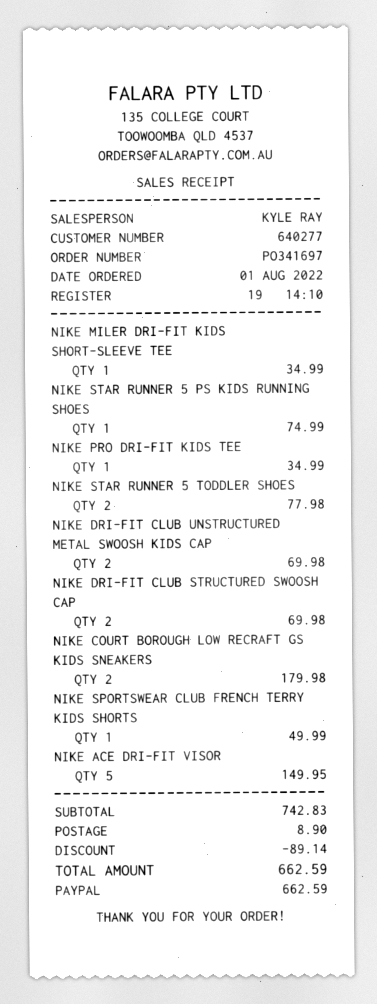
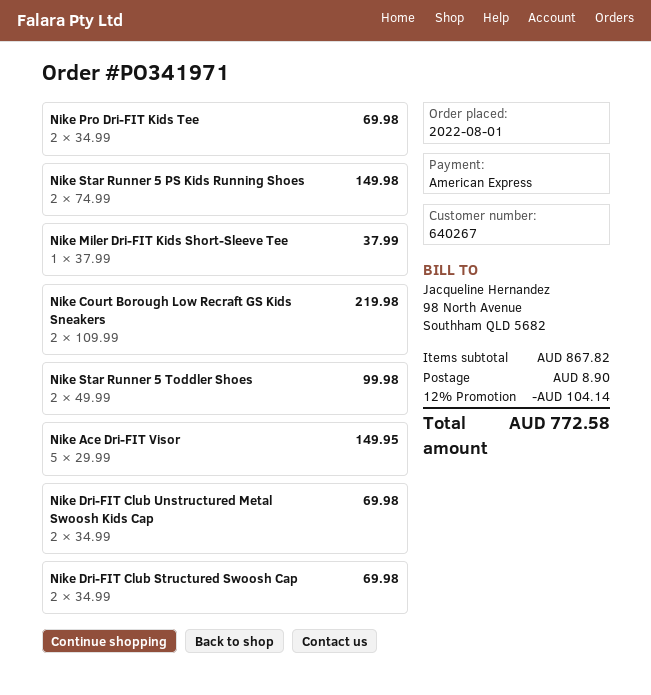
order number: PO341697 -> PO341971
customer number: 640277 -> 640267
payment method: PayPal -> American Express
NIKE MILER DRI-FIT KIDS SHORT-SLEEVE TEE: 1 for 34.99 -> 1 for 37.99
NIKE STAR RUNNER 5 PS KIDS RUNNING SHOES: 1 for 74.99 -> 2 for 149.98
NIKE PRO DRI-FIT KIDS TEE: 1 for 34.99 -> 2 for 69.98
NIKE STAR RUNNER 5 TODDLER SHOES: 2 for 77.98 -> 2 for 99.98
NIKE COURT BOROUGH LOW RECRAFT GS KIDS SNEAKERS: 2 for 179.98 -> 2 for 219.98
NIKE SPORTSWEAR CLUB FRENCH TERRY KIDS SHORTS: 1 for 49.99 -> none
subtotal: 742.83 -> 867.82
discount: 89.14 -> 104.14
total: 662.59 -> 772.58

